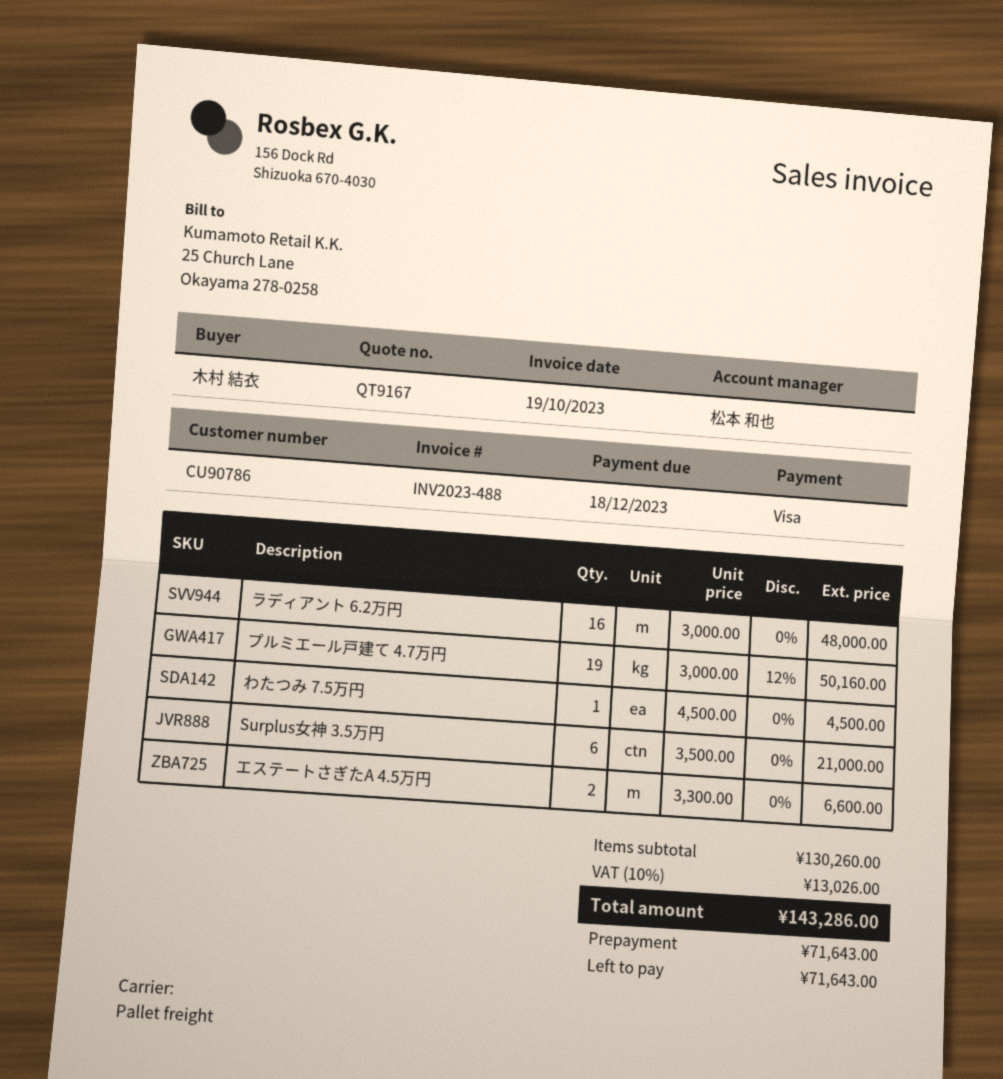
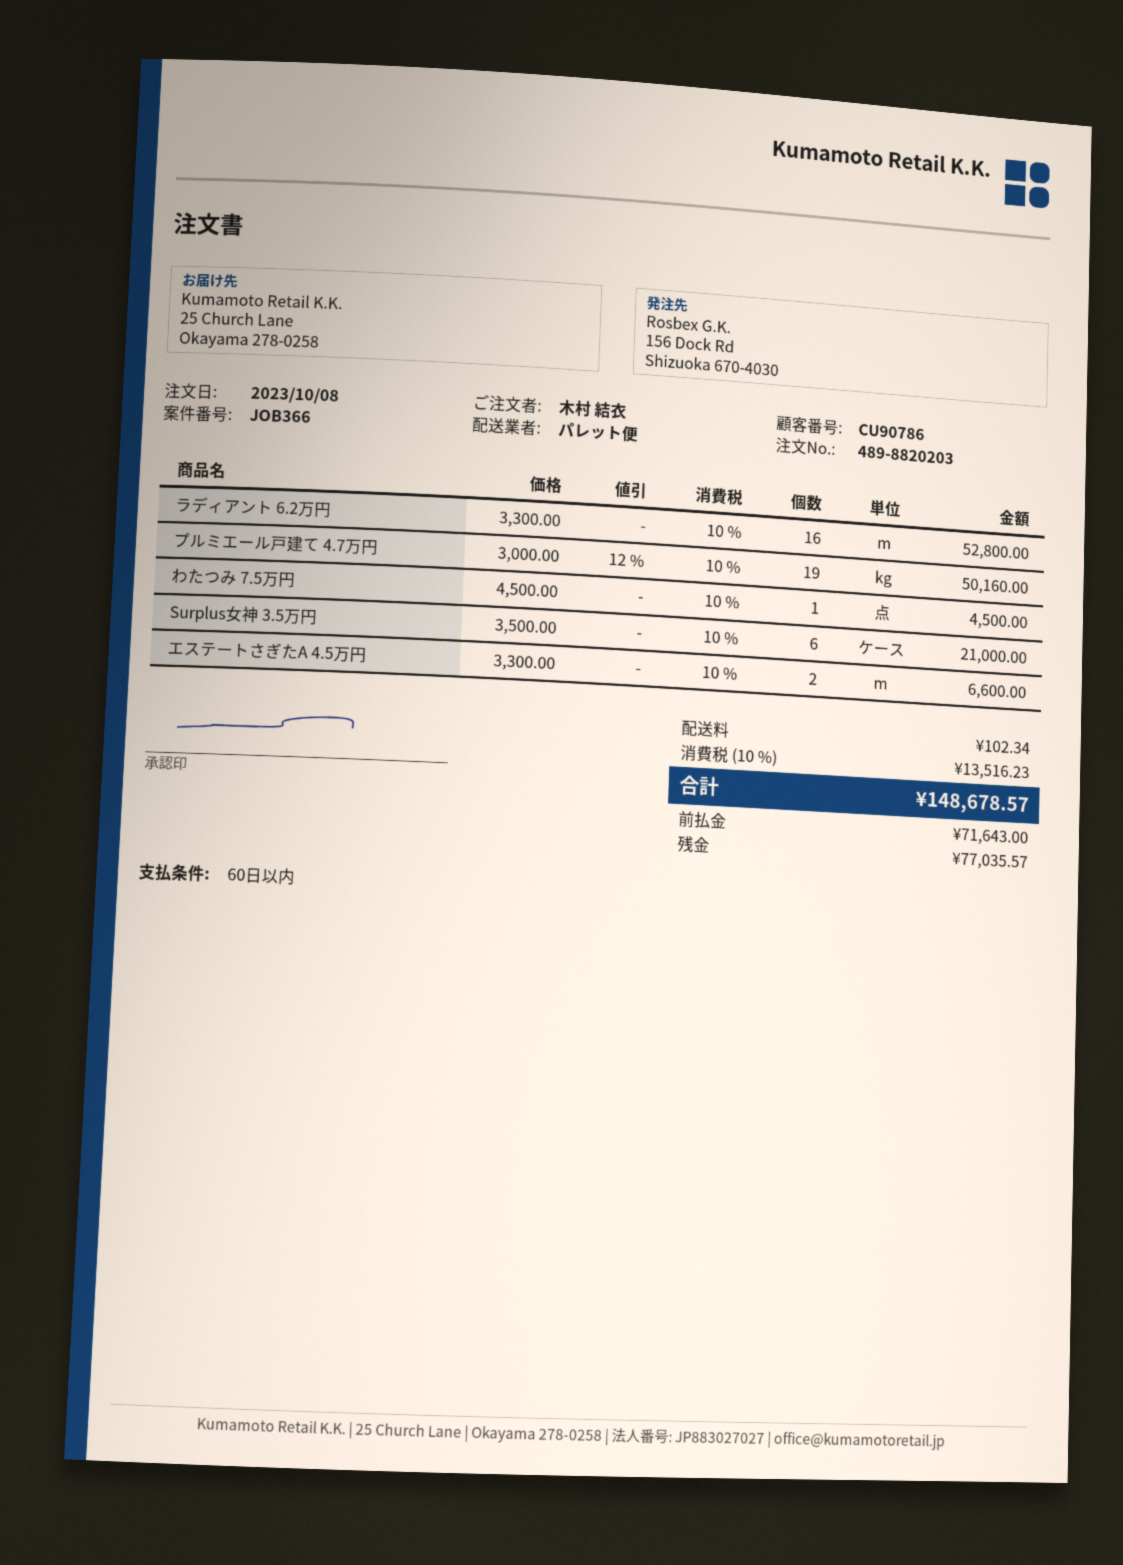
ラディアント 6.2万円: 16 x 3000.00 = 48000.00 -> 16 x 3300.00 = 52800.00
shipping: none -> 102.34
tax: 10% = 13026.00 -> 10% = 13516.23
total: 143286.00 -> 148678.57
balance: 71643.00 -> 77035.57

